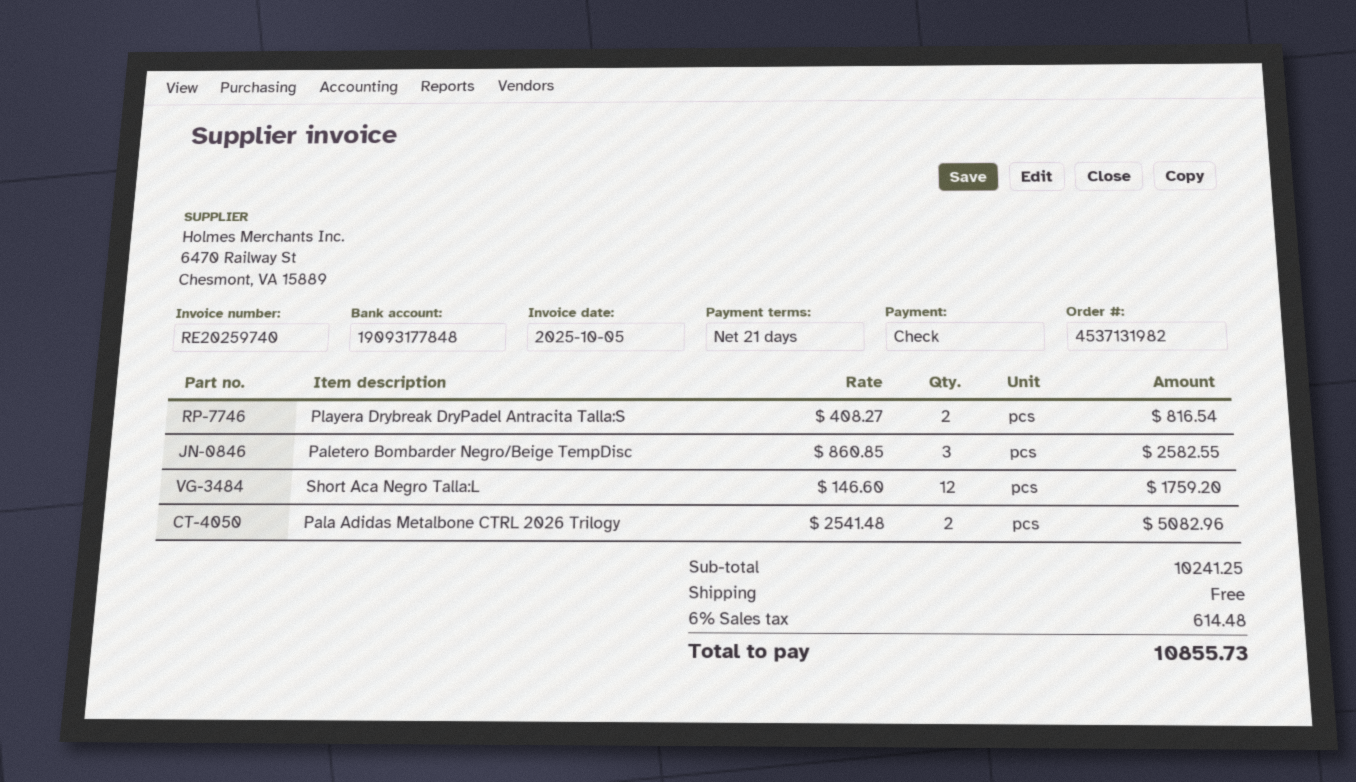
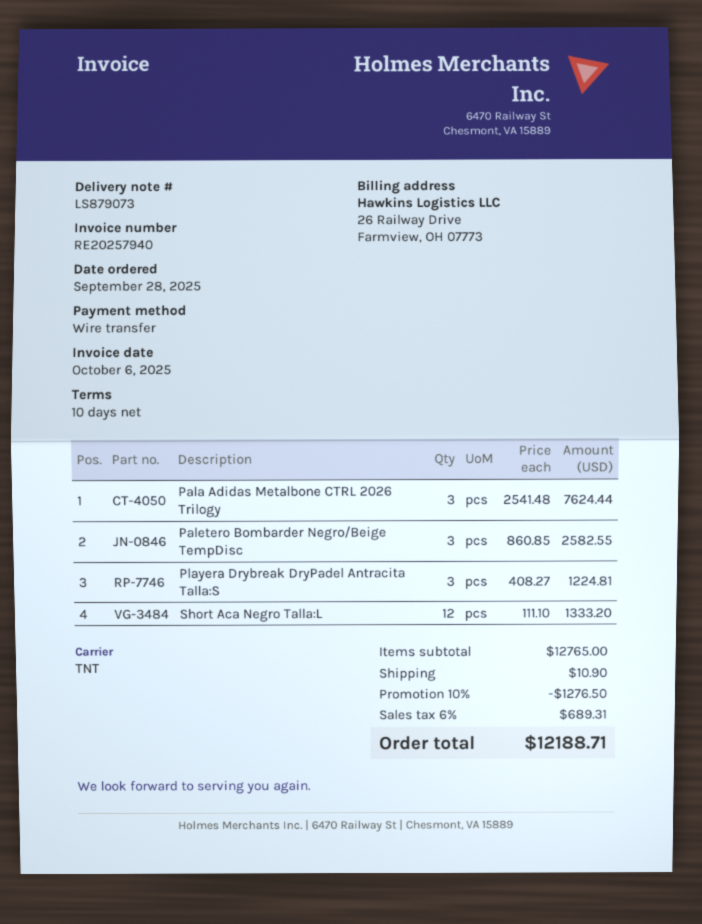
invoice number: RE20259740 -> RE20257940
invoice date: 2025-10-05 -> 2025-10-06
payment terms: 21 days -> 10 days
payment method: cheque -> bank transfer
Playera Drybreak DryPadel Antracita Talla:S: 2 x 408.27 = 816.54 -> 3 x 408.27 = 1224.81
Short Aca Negro Talla:L: 12 x 146.60 = 1759.20 -> 12 x 111.10 = 1333.20
Pala Adidas Metalbone CTRL 2026 Trilogy: 2 x 2541.48 = 5082.96 -> 3 x 2541.48 = 7624.44
subtotal: 10241.25 -> 12765.00
discount: none -> 10% = 1276.50
shipping: 0.00 -> 10.90
tax: 6% = 614.48 -> 6% = 689.31
total: 10855.73 -> 12188.71

